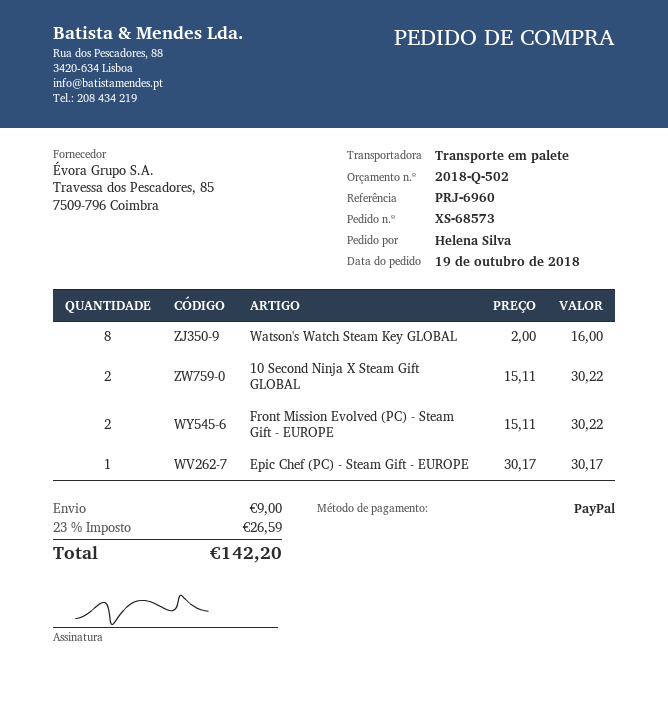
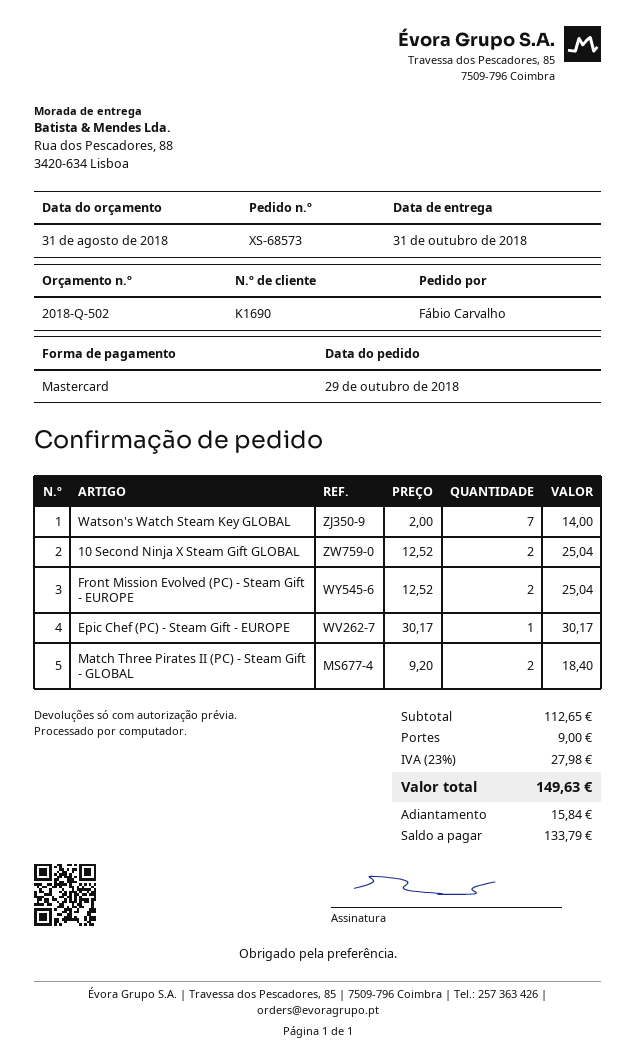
order date: 2018-10-19 -> 2018-10-29
ordered by: Helena Silva -> Fábio Carvalho
payment method: PayPal -> Mastercard
Watson's Watch Steam Key GLOBAL: 8 x 2.00 = 16.00 -> 7 x 2.00 = 14.00
10 Second Ninja X Steam Gift GLOBAL: 2 x 15.11 = 30.22 -> 2 x 12.52 = 25.04
Front Mission Evolved (PC) - Steam Gift - EUROPE: 2 x 15.11 = 30.22 -> 2 x 12.52 = 25.04
Match Three Pirates II (PC) - Steam Gift - GLOBAL: none -> 2 x 9.20 = 18.40
tax: 23% = 26.59 -> 23% = 27.98
total: 142.20 -> 149.63

